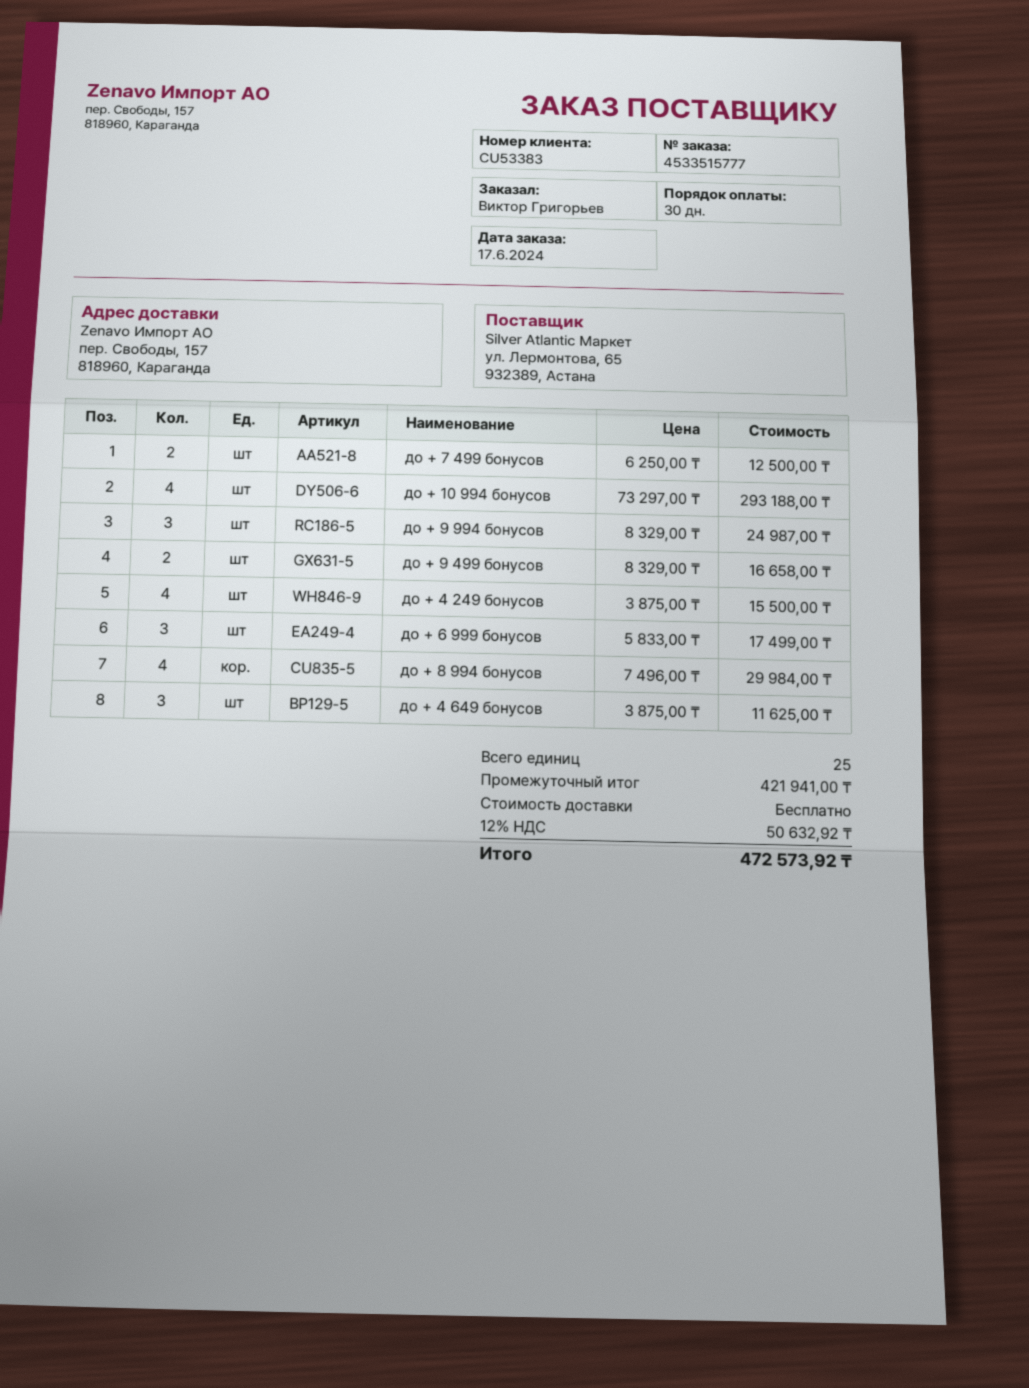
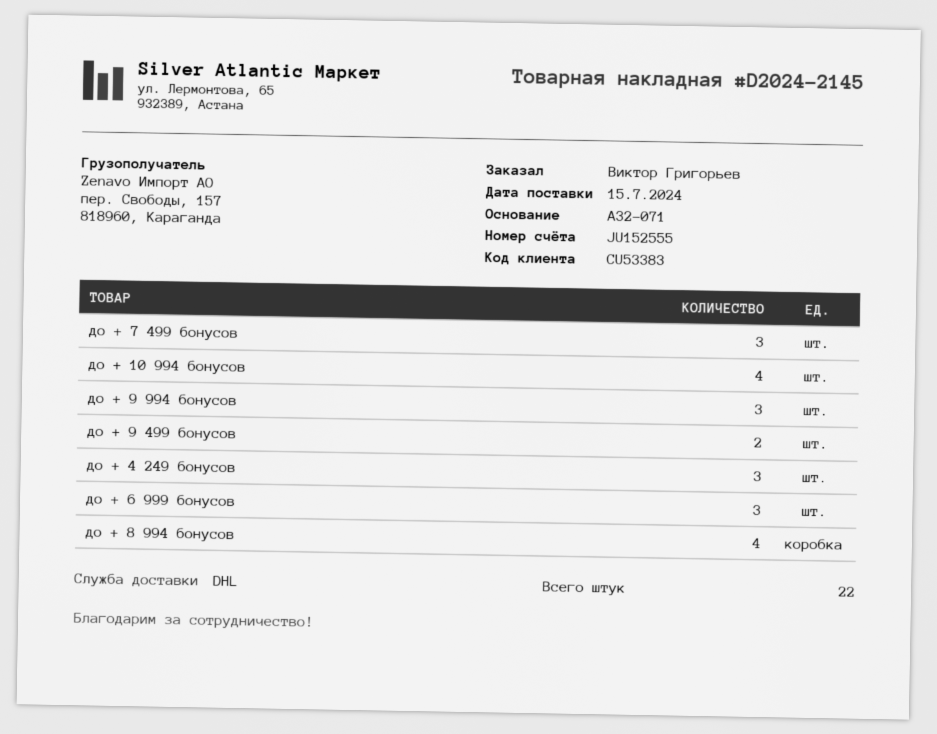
до + 7 499 бонусов: 2 -> 3
до + 4 249 бонусов: 4 -> 3
до + 4 649 бонусов: 3 -> none
total quantity: 25 -> 22

